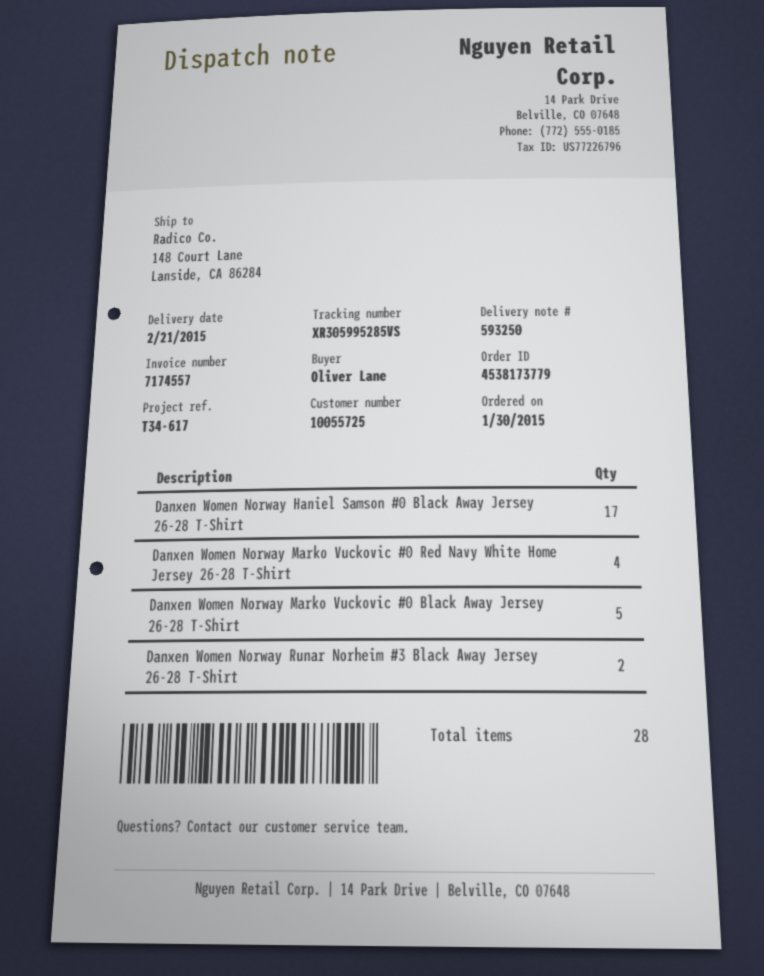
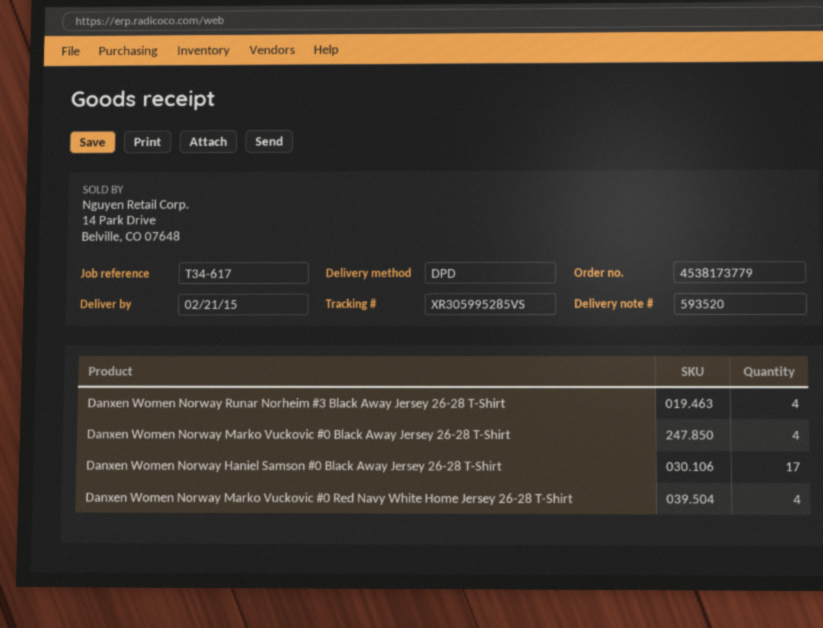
delivery note number: 593250 -> 593520
Danxen Women Norway Marko Vuckovic #0 Black Away Jersey 26-28 T-Shirt: 5 -> 4
Danxen Women Norway Runar Norheim #3 Black Away Jersey 26-28 T-Shirt: 2 -> 4

